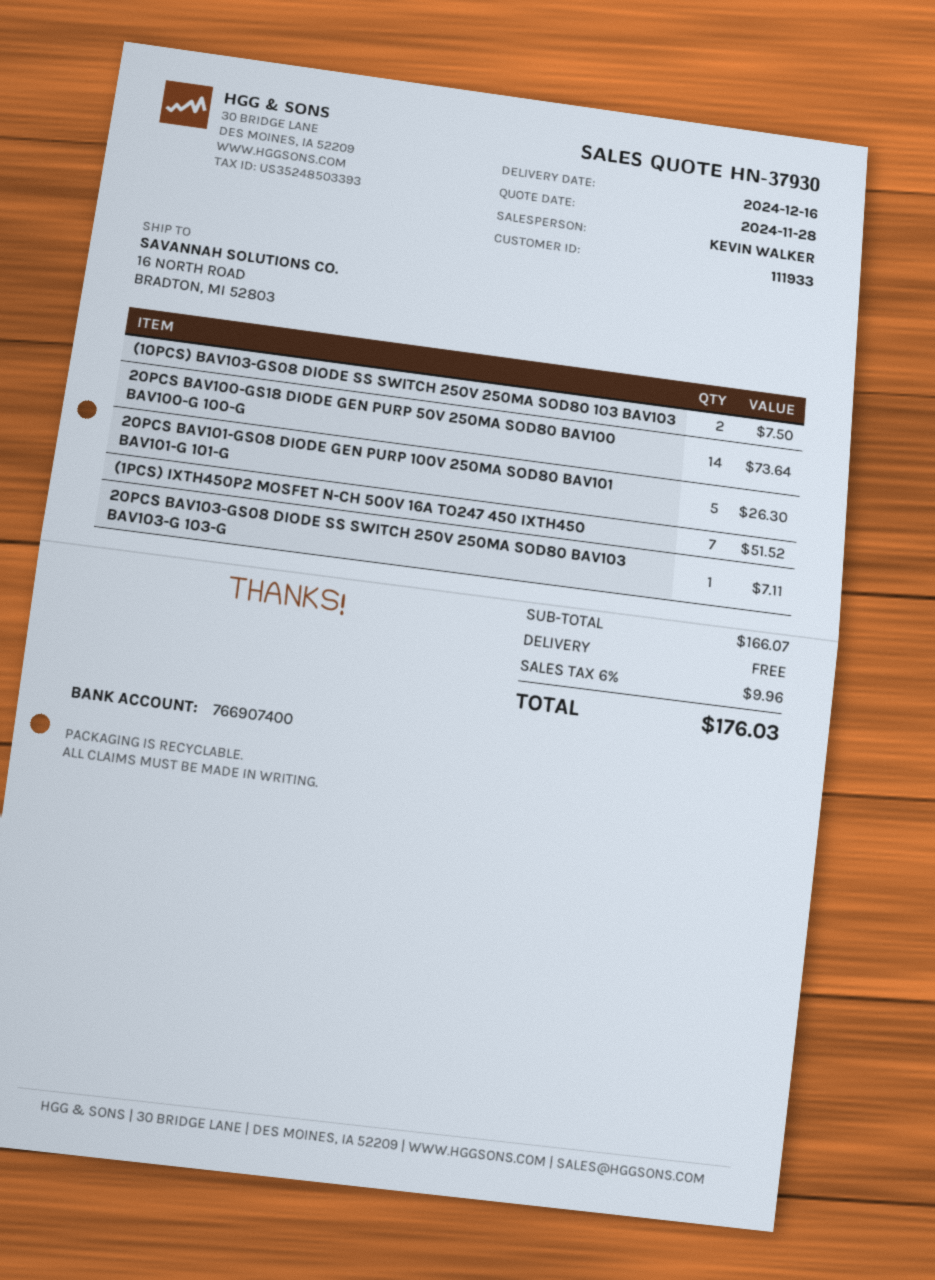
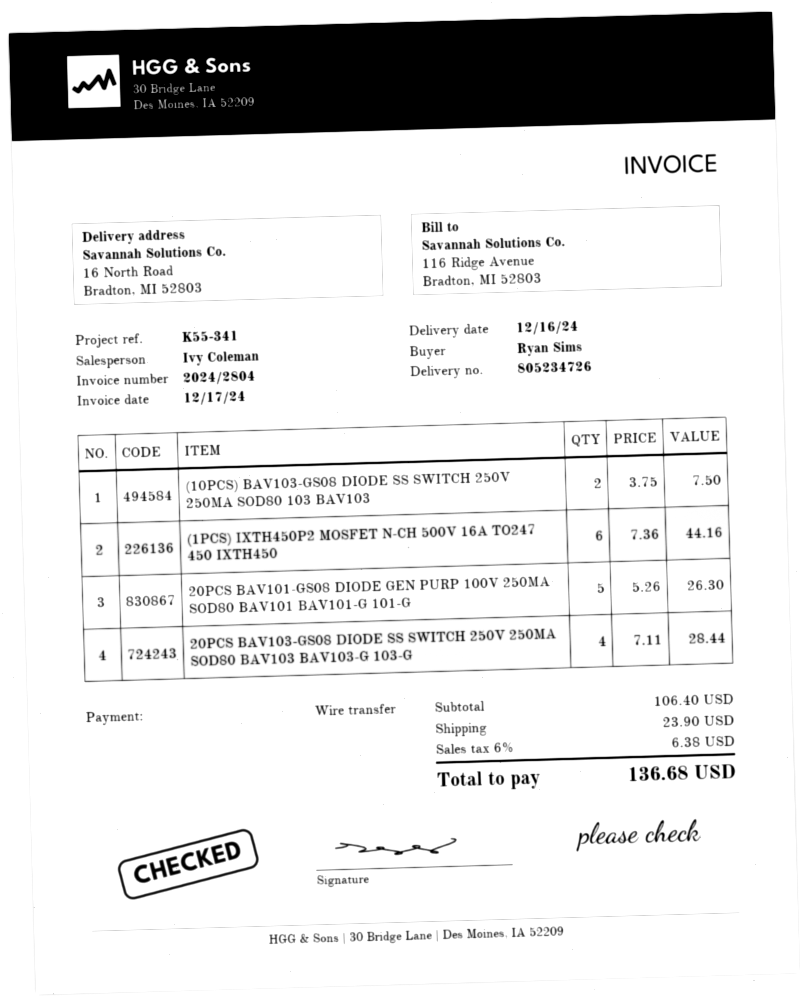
sales rep: KEVIN WALKER -> Ivy Coleman
20PCS BAV100-GS18 DIODE GEN PURP 50V 250MA SOD80 BAV100 BAV100-G 100-G: 14 for 73.64 -> none
(1PCS) IXTH450P2 MOSFET N-CH 500V 16A TO247 450 IXTH450: 7 for 51.52 -> 6 for 44.16
20PCS BAV103-GS08 DIODE SS SWITCH 250V 250MA SOD80 BAV103 BAV103-G 103-G: 1 for 7.11 -> 4 for 28.44
subtotal: 166.07 -> 106.40
shipping: 0.00 -> 23.90
tax: 6% = 9.96 -> 6% = 6.38
total: 176.03 -> 136.68

